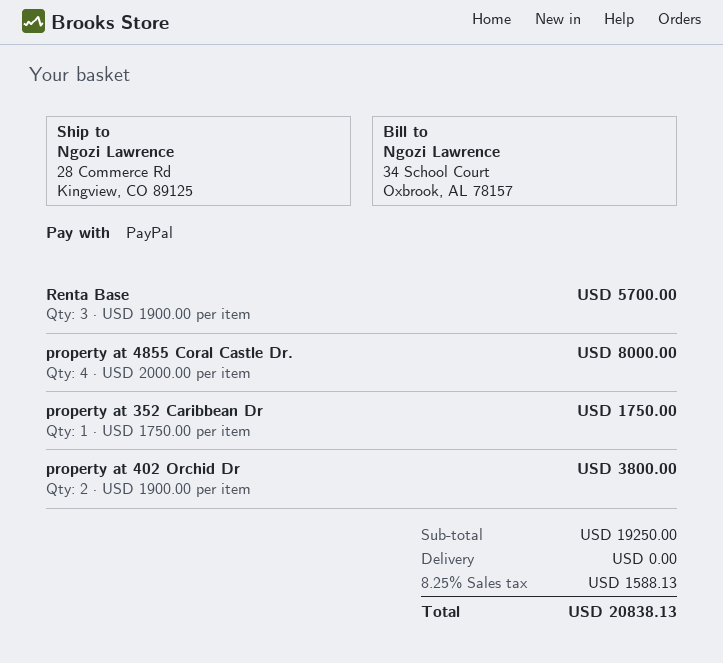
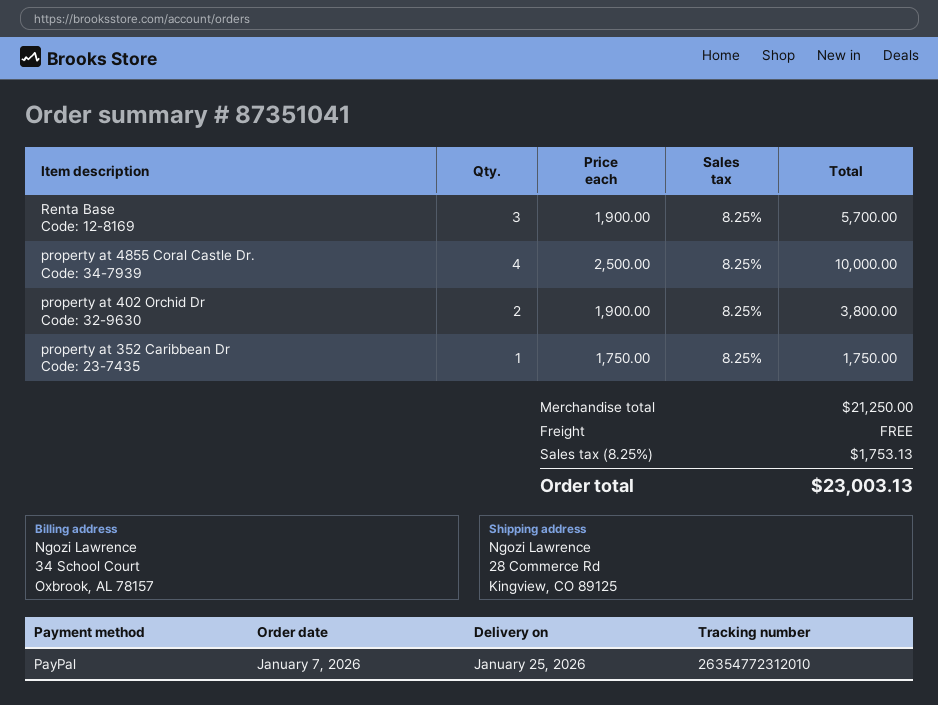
property at 4855 Coral Castle Dr.: 4 x 2000.00 = 8000.00 -> 4 x 2500.00 = 10000.00
subtotal: 19250.00 -> 21250.00
tax: 8.25% = 1588.13 -> 8.25% = 1753.13
total: 20838.13 -> 23003.13

